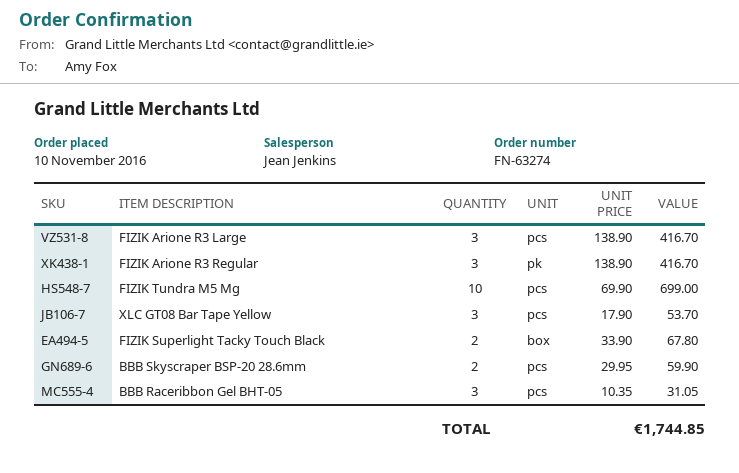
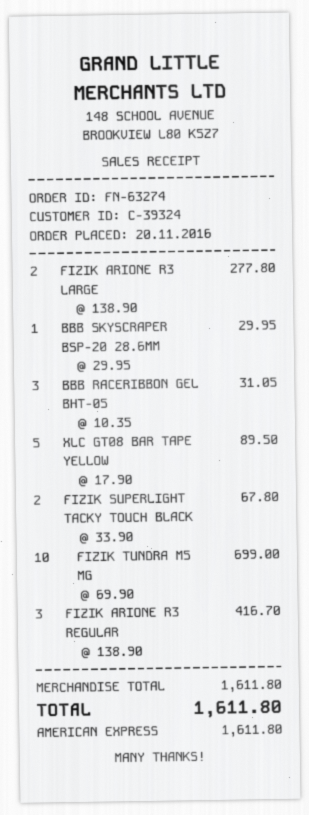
order date: 2016-11-10 -> 2016-11-20
FIZIK Arione R3 Large: 3 x 138.90 = 416.70 -> 2 x 138.90 = 277.80
XLC GT08 Bar Tape Yellow: 3 x 17.90 = 53.70 -> 5 x 17.90 = 89.50
BBB Skyscraper BSP-20 28.6mm: 2 x 29.95 = 59.90 -> 1 x 29.95 = 29.95
total: 1744.85 -> 1611.80

